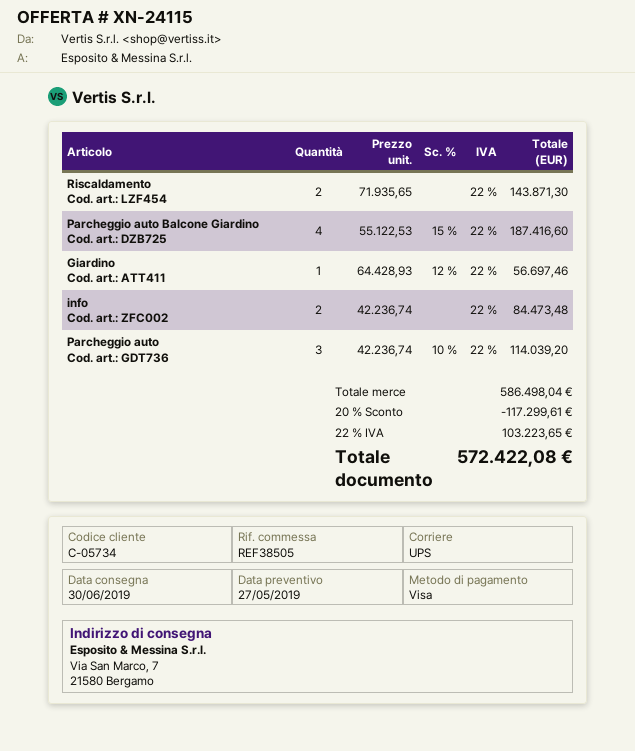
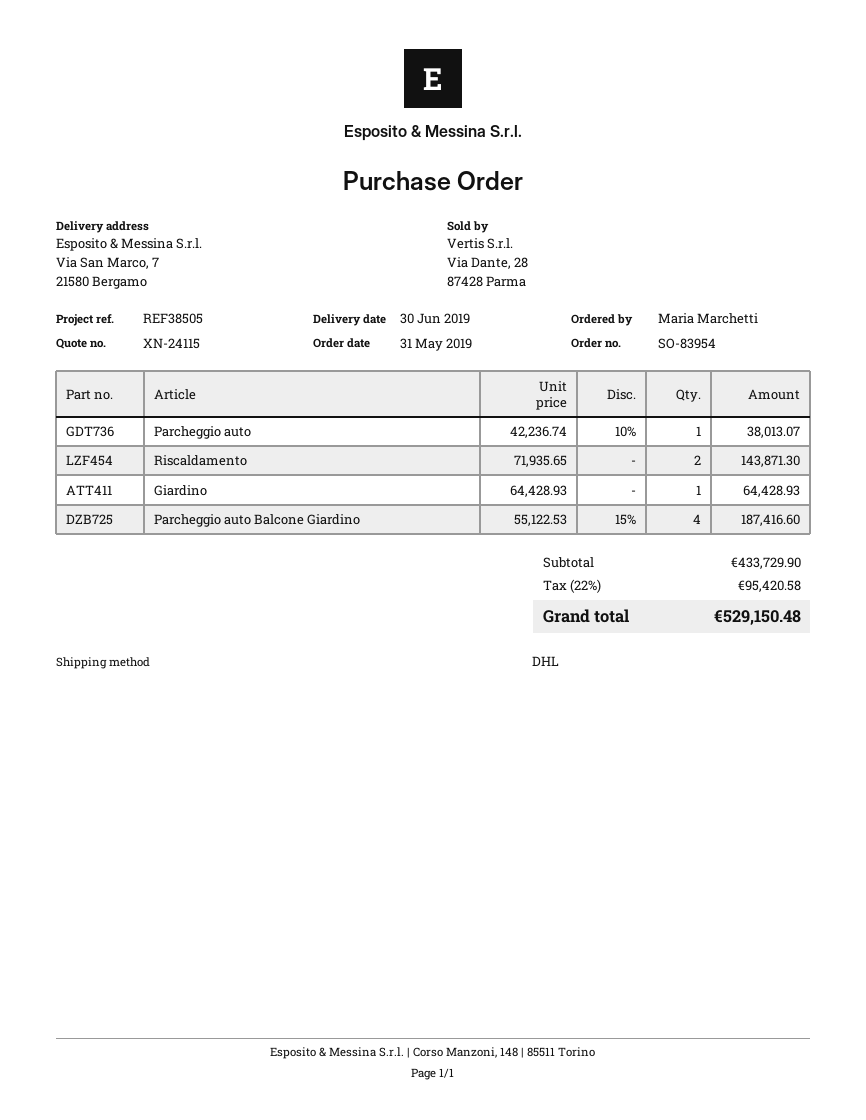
shipping method: UPS -> DHL
Giardino: 1 x 64428.93 - 12% = 56697.46 -> 1 x 64428.93 = 64428.93
info: 2 x 42236.74 = 84473.48 -> none
Parcheggio auto: 3 x 42236.74 - 10% = 114039.20 -> 1 x 42236.74 - 10% = 38013.07
subtotal: 586498.04 -> 433729.90
discount: 20% = 117299.61 -> none
tax: 22% = 103223.65 -> 22% = 95420.58
total: 572422.08 -> 529150.48

